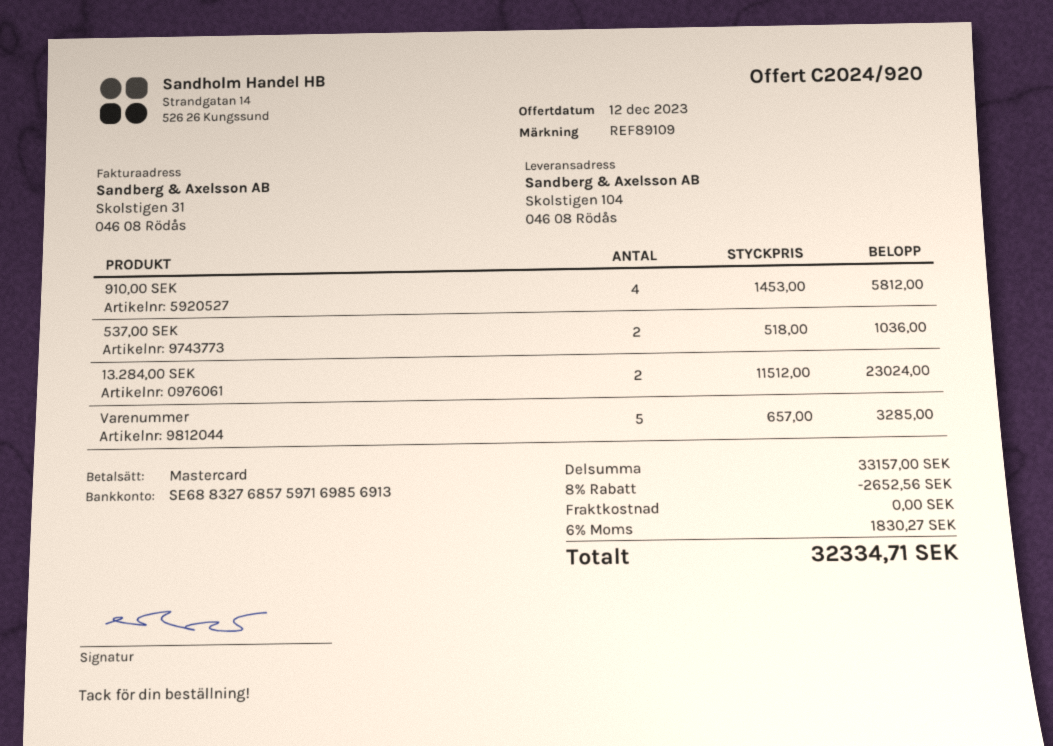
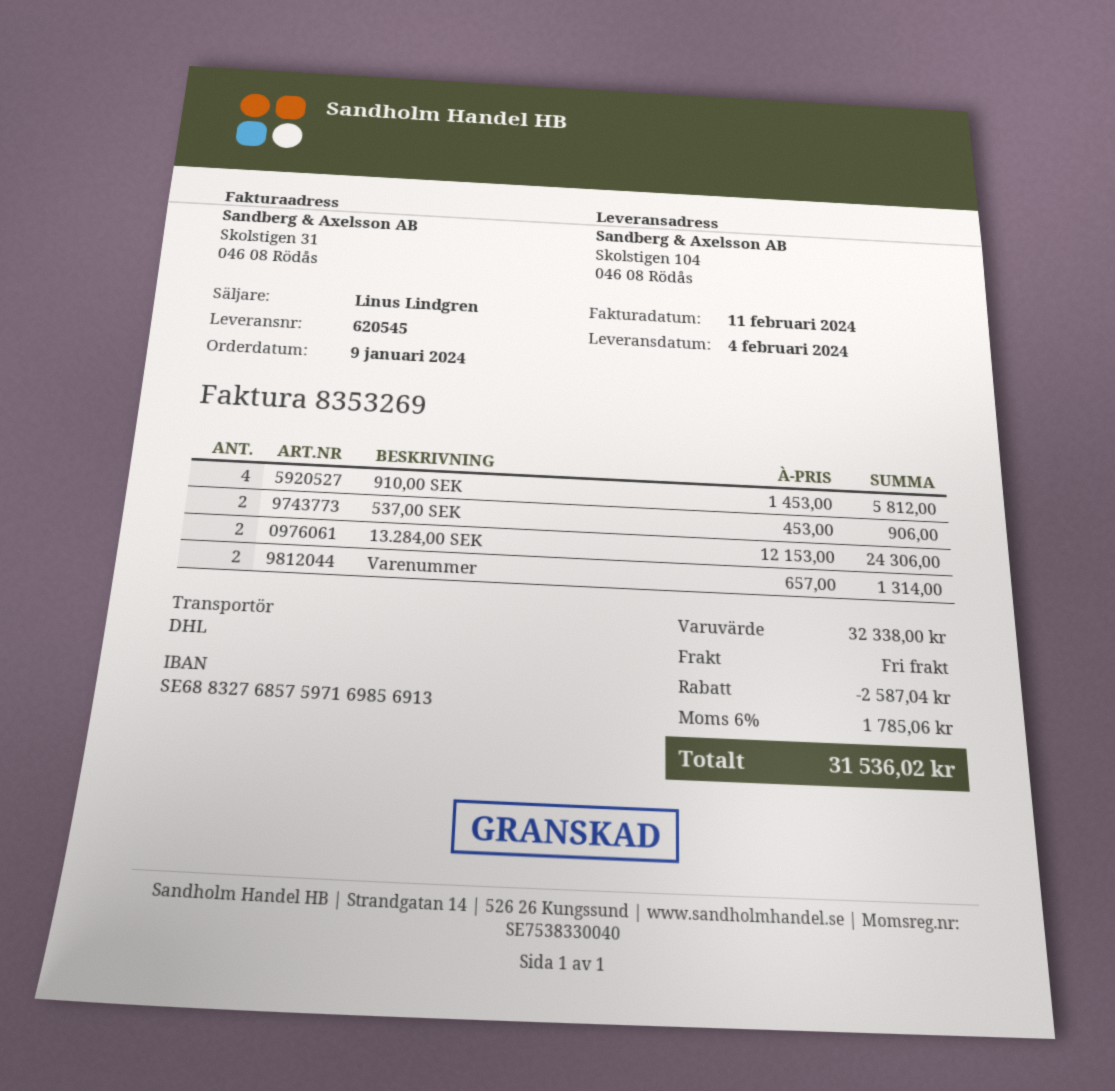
537,00 SEK: 2 x 518.00 = 1036.00 -> 2 x 453.00 = 906.00
13.284,00 SEK: 2 x 11512.00 = 23024.00 -> 2 x 12153.00 = 24306.00
Varenummer: 5 x 657.00 = 3285.00 -> 2 x 657.00 = 1314.00
subtotal: 33157.00 -> 32338.00
discount: 2652.56 -> 2587.04
tax: 6% = 1830.27 -> 6% = 1785.06
total: 32334.71 -> 31536.02

